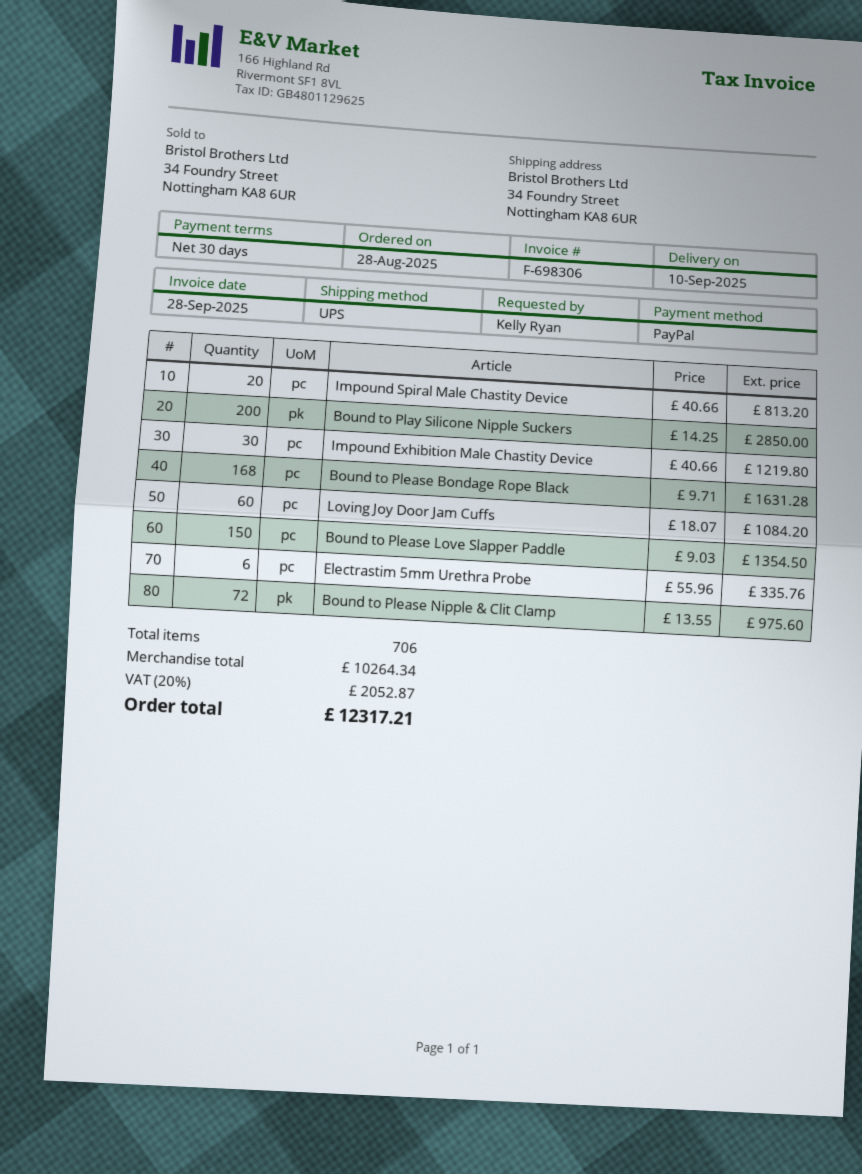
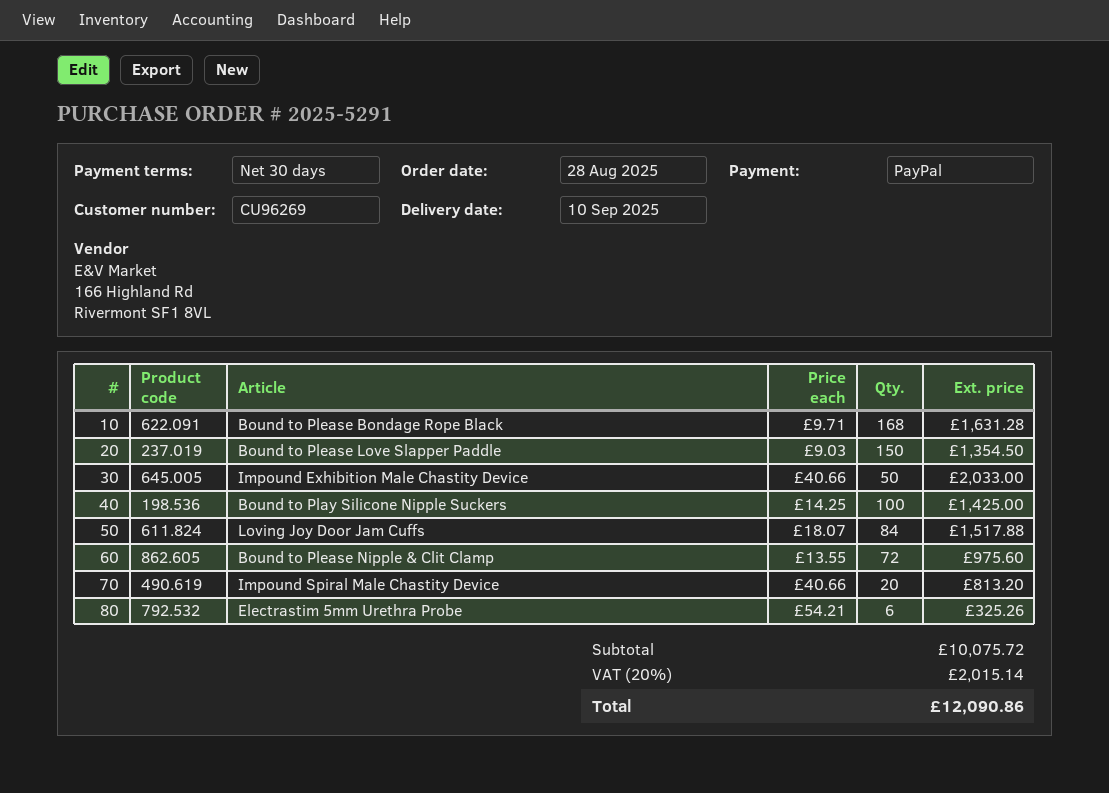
Bound to Play Silicone Nipple Suckers: 200 x 14.25 = 2850.00 -> 100 x 14.25 = 1425.00
Impound Exhibition Male Chastity Device: 30 x 40.66 = 1219.80 -> 50 x 40.66 = 2033.00
Loving Joy Door Jam Cuffs: 60 x 18.07 = 1084.20 -> 84 x 18.07 = 1517.88
Electrastim 5mm Urethra Probe: 6 x 55.96 = 335.76 -> 6 x 54.21 = 325.26
subtotal: 10264.34 -> 10075.72
tax: 20% = 2052.87 -> 20% = 2015.14
total: 12317.21 -> 12090.86

